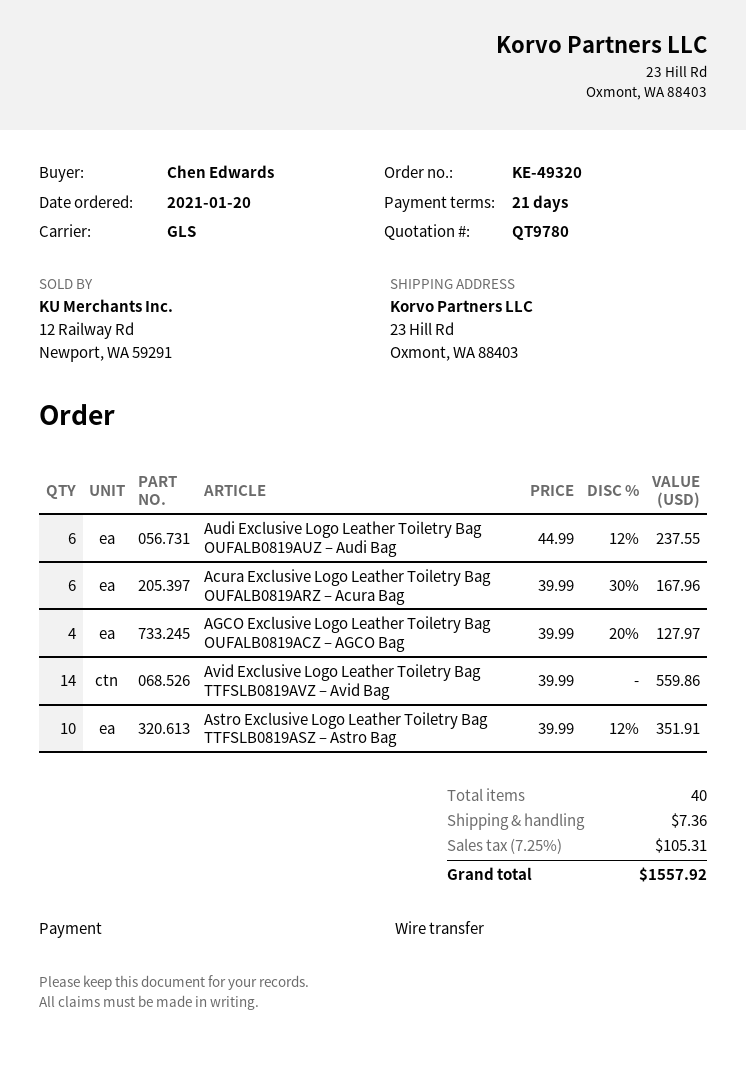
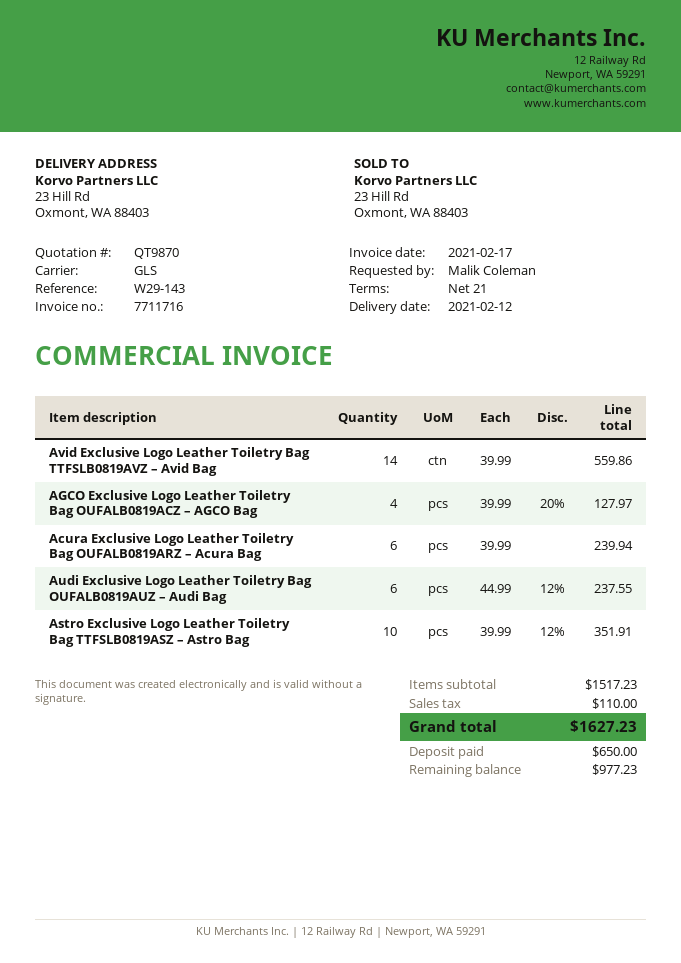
quote number: QT9780 -> QT9870
ordered by: Chen Edwards -> Malik Coleman
Acura Exclusive Logo Leather Toiletry Bag OUFALB0819ARZ – Acura Bag: 6 x 39.99 - 30% = 167.96 -> 6 x 39.99 = 239.94
shipping: 7.36 -> none
tax: 105.31 -> 110.00
total: 1557.92 -> 1627.23

